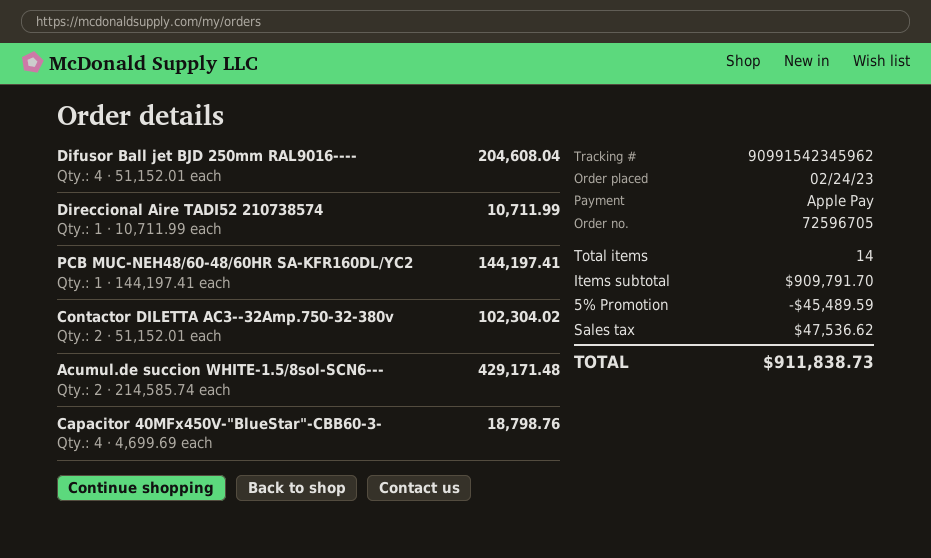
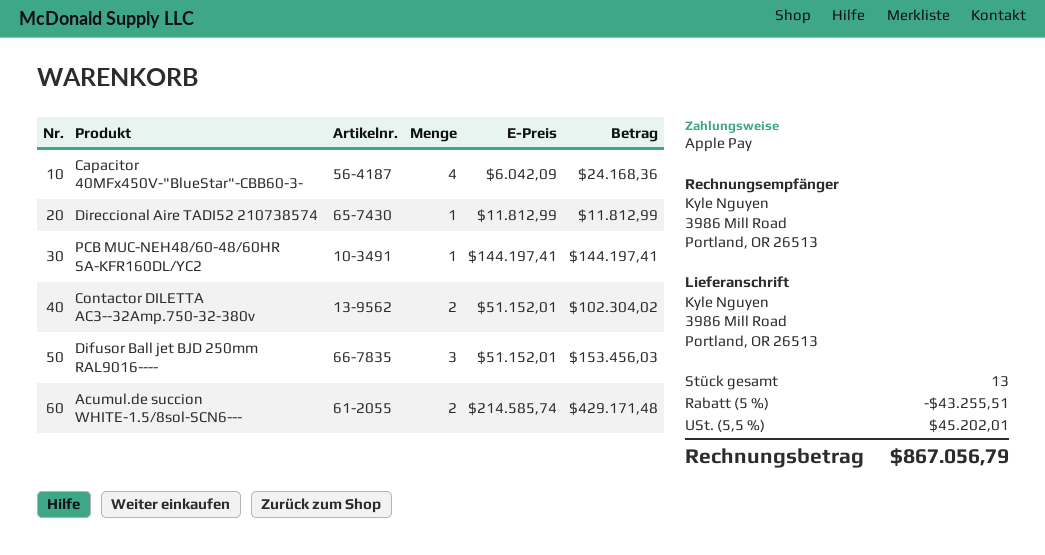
Difusor Ball jet BJD 250mm RAL9016----: 4 x 51152.01 = 204608.04 -> 3 x 51152.01 = 153456.03
Direccional Aire TADI52 210738574: 1 x 10711.99 = 10711.99 -> 1 x 11812.99 = 11812.99
Capacitor 40MFx450V-"BlueStar"-CBB60-3-: 4 x 4699.69 = 18798.76 -> 4 x 6042.09 = 24168.36
total quantity: 14 -> 13
discount: 5% = 45489.59 -> 5% = 43255.51
tax: 47536.62 -> 45202.01
total: 911838.73 -> 867056.79

